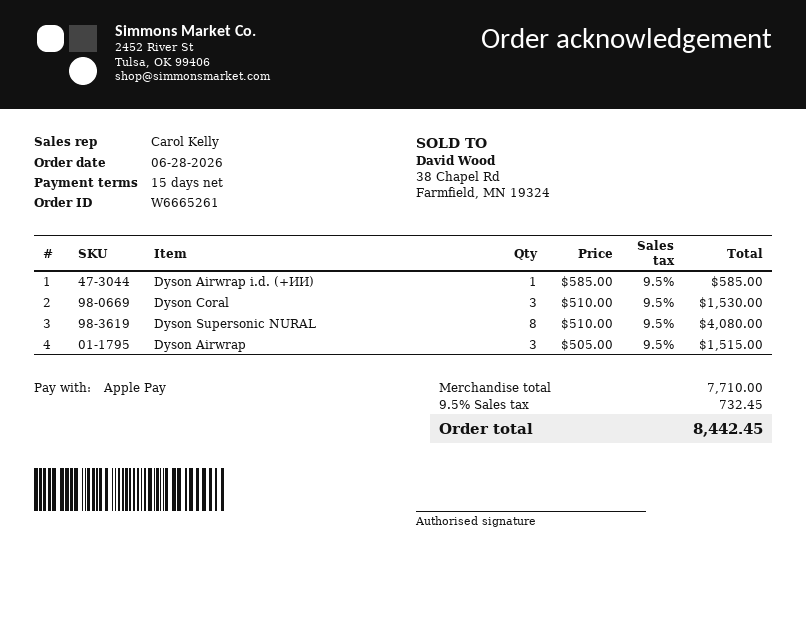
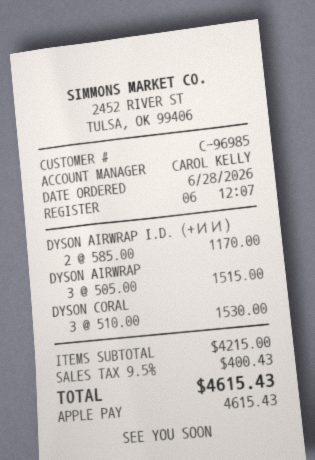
Dyson Airwrap i.d. (+ИИ): 1 x 585.00 = 585.00 -> 2 x 585.00 = 1170.00
Dyson Supersonic NURAL: 8 x 510.00 = 4080.00 -> none
subtotal: 7710.00 -> 4215.00
tax: 9.5% = 732.45 -> 9.5% = 400.43
total: 8442.45 -> 4615.43

